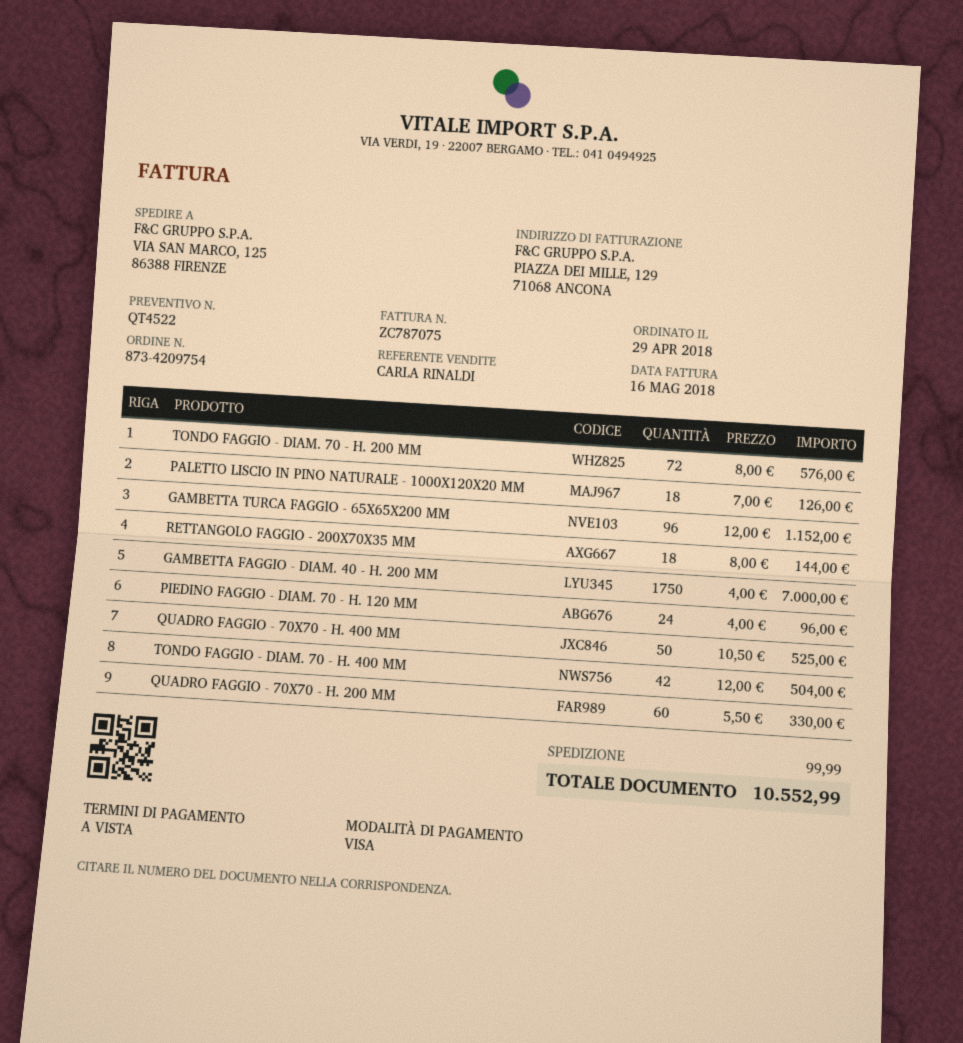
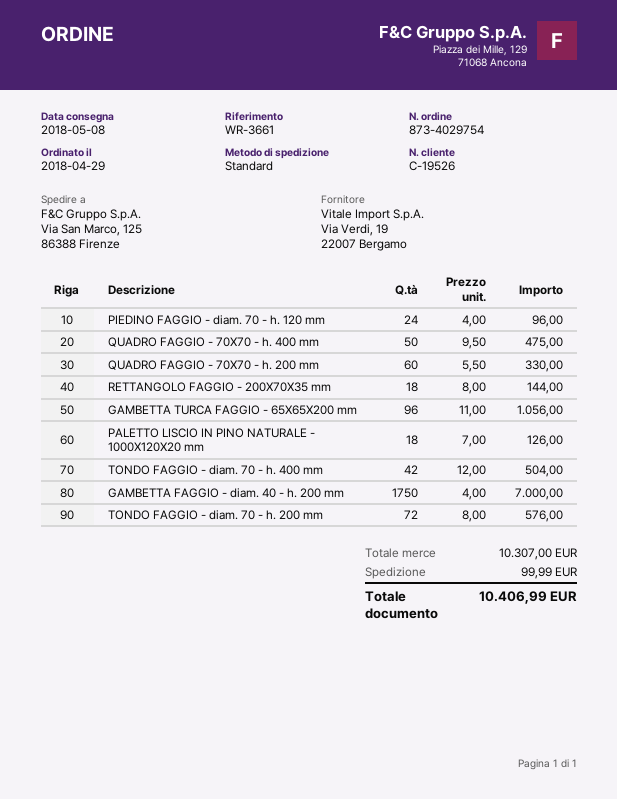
order number: 873-4209754 -> 873-4029754
GAMBETTA TURCA FAGGIO - 65X65X200 MM: 96 x 12.00 = 1152.00 -> 96 x 11.00 = 1056.00
QUADRO FAGGIO - 70X70 - H. 400 MM: 50 x 10.50 = 525.00 -> 50 x 9.50 = 475.00
total: 10552.99 -> 10406.99

